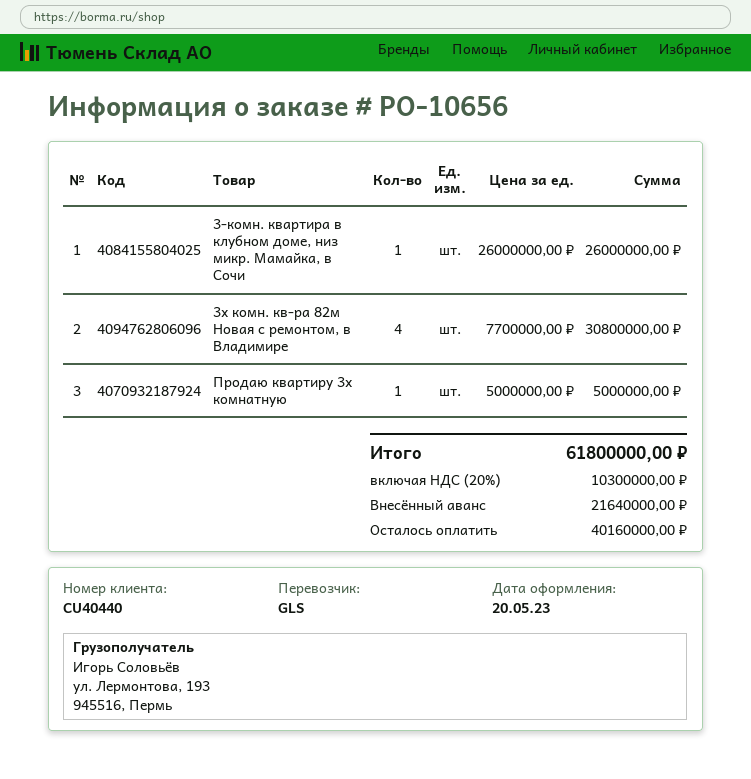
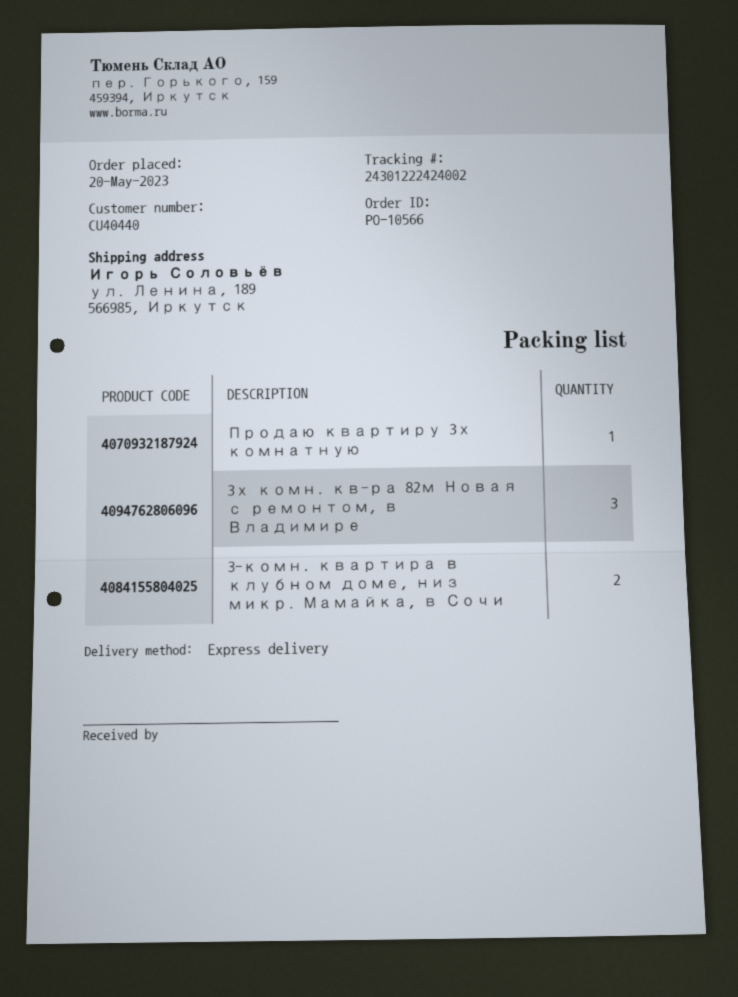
order number: PO-10656 -> PO-10566
shipping method: GLS -> express
ship to: ул. Лермонтова, 193, 945516, Пермь -> ул. Ленина, 189, 566985, Иркутск
3-комн. квартира в клубном доме, низ микр. Мамайка, в Сочи: 1 -> 2
3х комн. кв-ра 82м Новая с ремонтом, в Владимире: 4 -> 3

